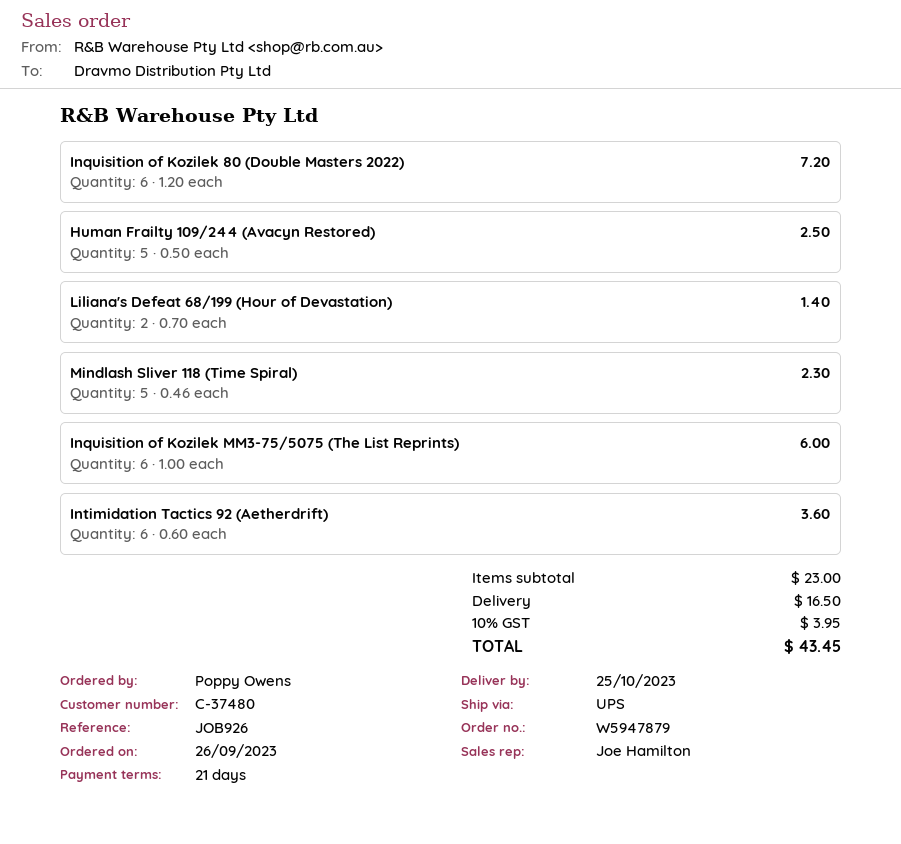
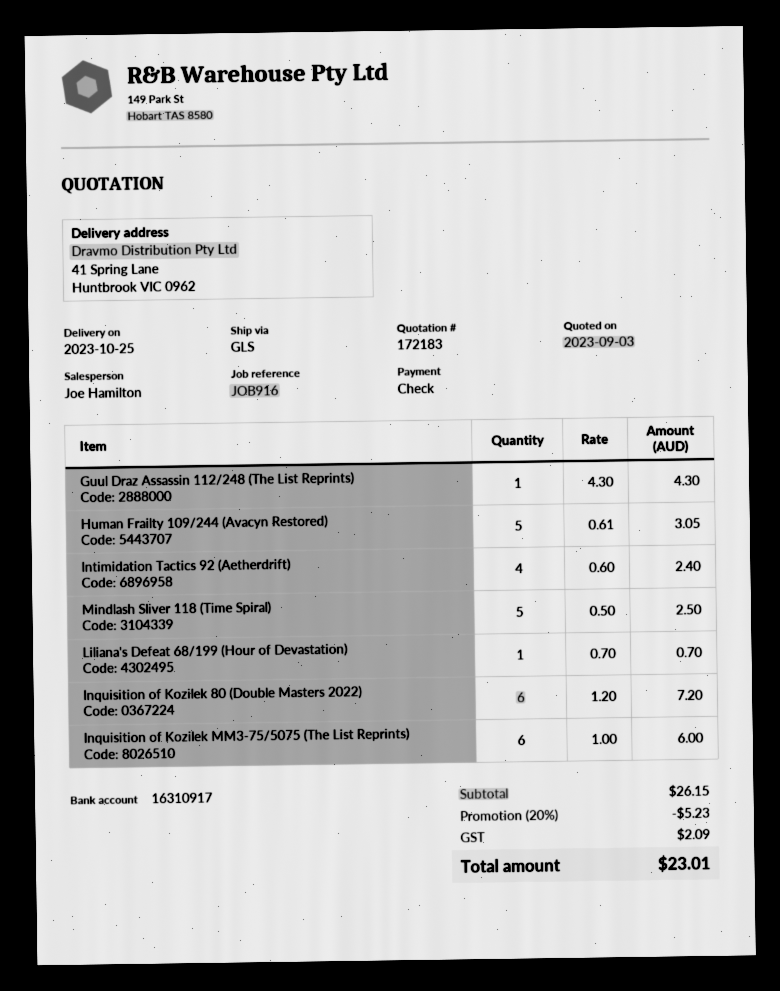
reference: JOB926 -> JOB916
shipping method: UPS -> GLS
Human Frailty 109/244 (Avacyn Restored): 5 x 0.50 = 2.50 -> 5 x 0.61 = 3.05
Liliana's Defeat 68/199 (Hour of Devastation): 2 x 0.70 = 1.40 -> 1 x 0.70 = 0.70
Mindlash Sliver 118 (Time Spiral): 5 x 0.46 = 2.30 -> 5 x 0.50 = 2.50
Intimidation Tactics 92 (Aetherdrift): 6 x 0.60 = 3.60 -> 4 x 0.60 = 2.40
Guul Draz Assassin 112/248 (The List Reprints): none -> 1 x 4.30 = 4.30
subtotal: 23.00 -> 26.15
discount: none -> 20% = 5.23
shipping: 16.50 -> none
tax: 3.95 -> 2.09
total: 43.45 -> 23.01

